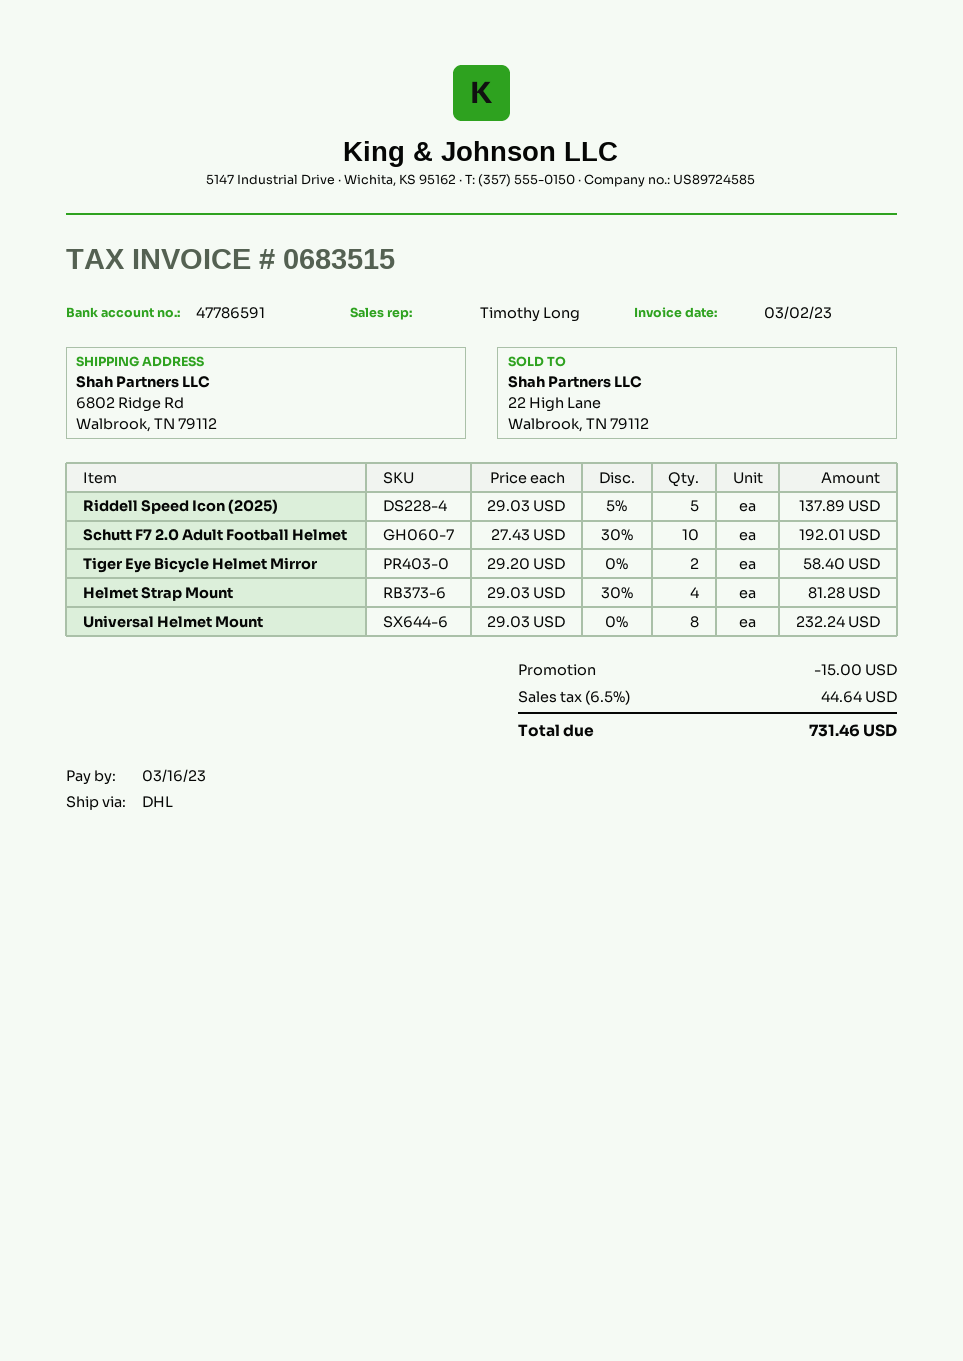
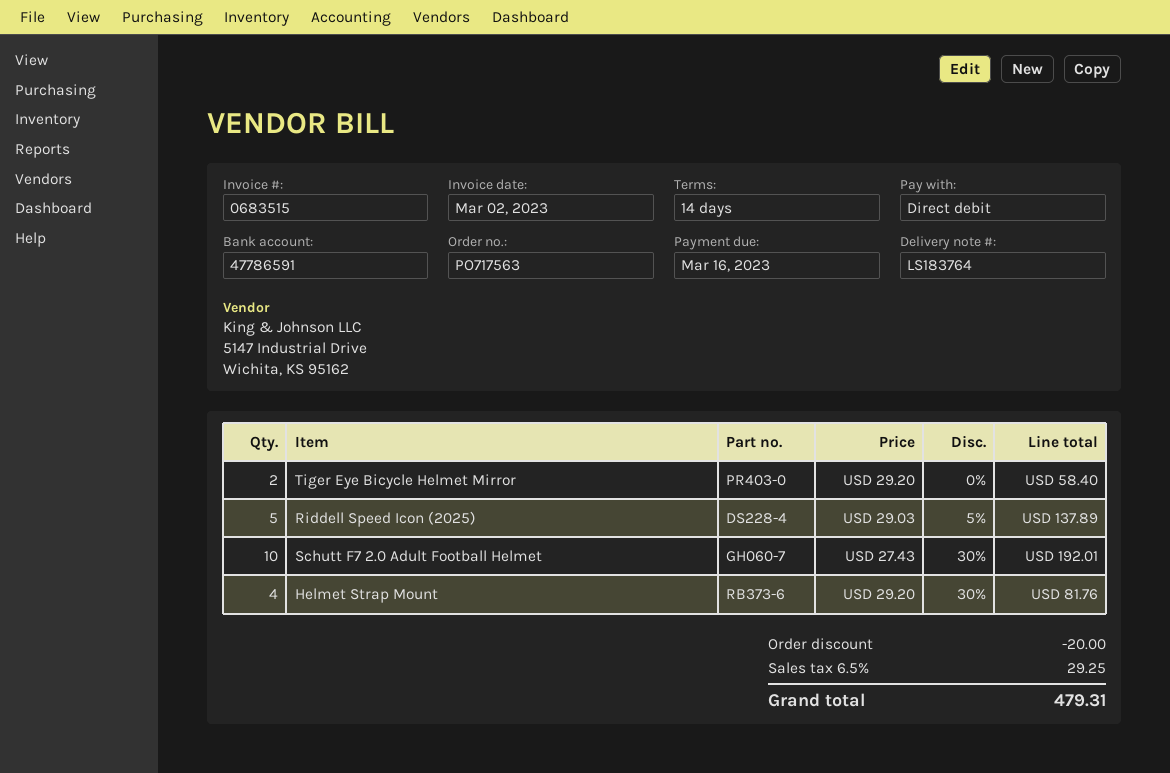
Helmet Strap Mount: 4 x 29.03 - 30% = 81.28 -> 4 x 29.20 - 30% = 81.76
Universal Helmet Mount: 8 x 29.03 = 232.24 -> none
discount: 15.00 -> 20.00
tax: 6.5% = 44.64 -> 6.5% = 29.25
total: 731.46 -> 479.31

